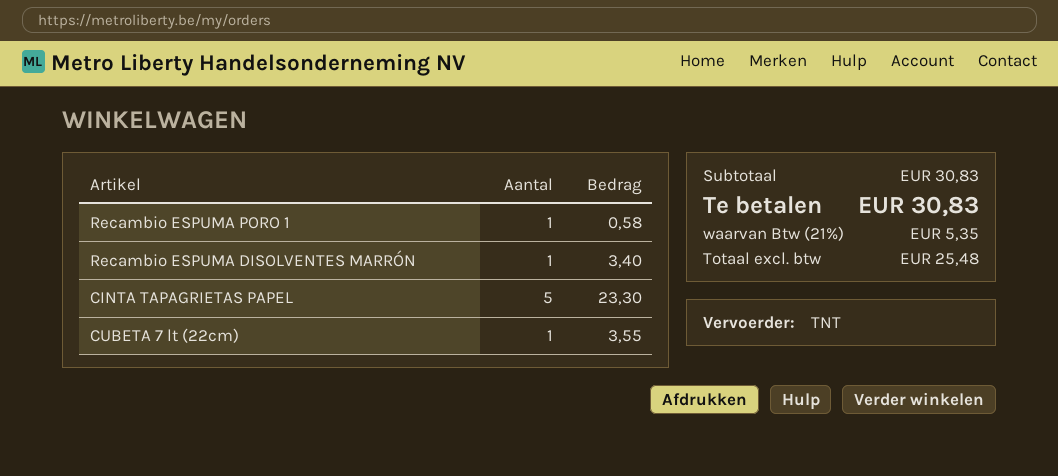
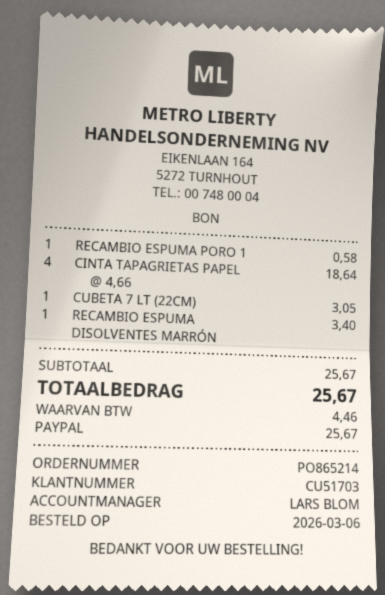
CINTA TAPAGRIETAS PAPEL: 5 for 23.30 -> 4 for 18.64
CUBETA 7 lt (22cm): 1 for 3.55 -> 1 for 3.05
subtotal: 30.83 -> 25.67
tax: 5.35 -> 4.46
total: 30.83 -> 25.67

